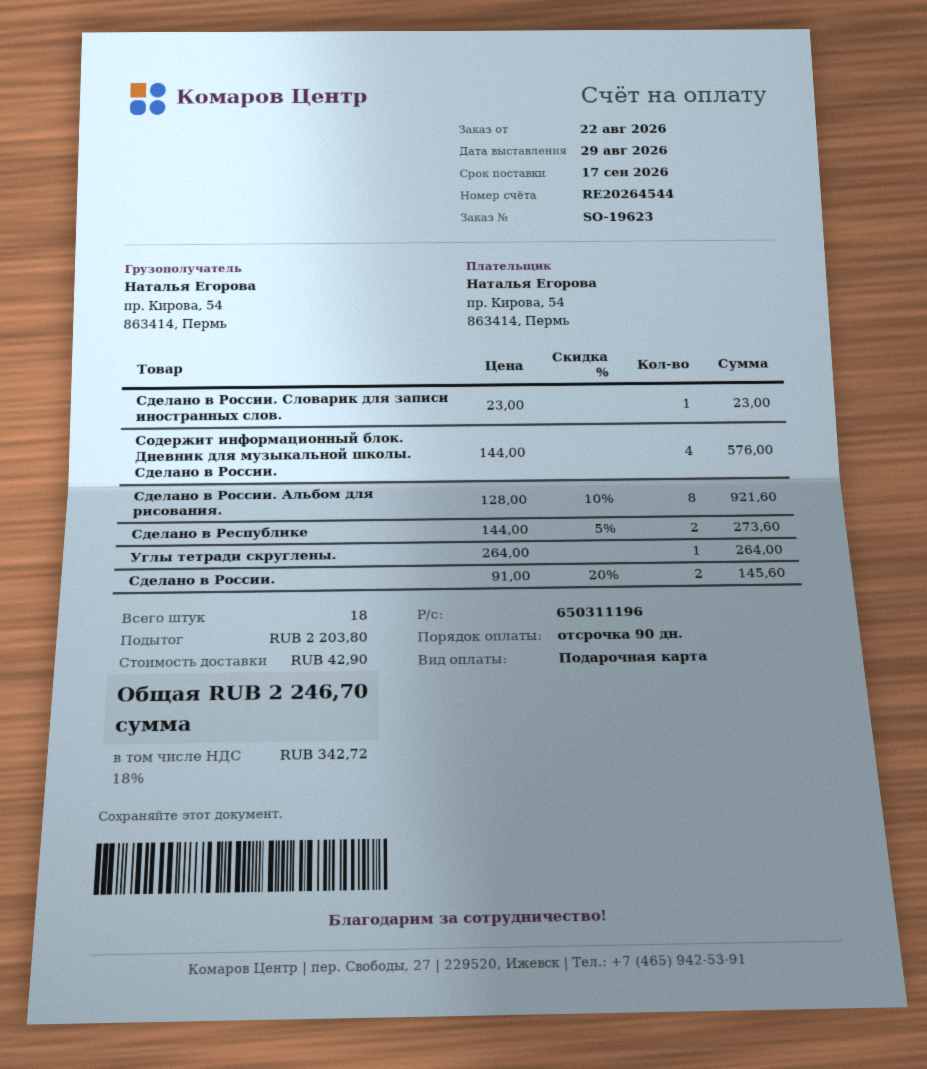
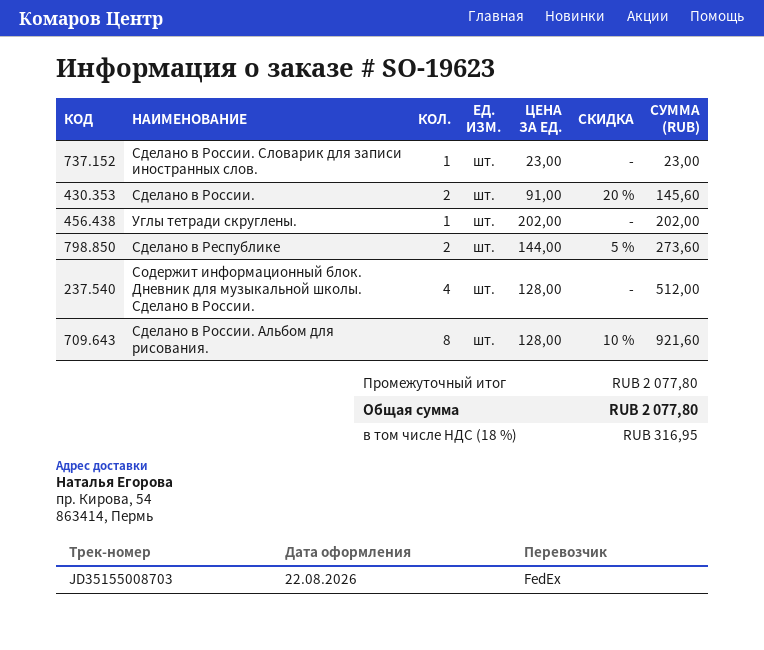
Содержит информационный блок. Дневник для музыкальной школы. Сделано в России.: 4 x 144.00 = 576.00 -> 4 x 128.00 = 512.00
Углы тетради скруглены.: 1 x 264.00 = 264.00 -> 1 x 202.00 = 202.00
subtotal: 2203.80 -> 2077.80
shipping: 42.90 -> none
tax: 18% = 342.72 -> 18% = 316.95
total: 2246.70 -> 2077.80

